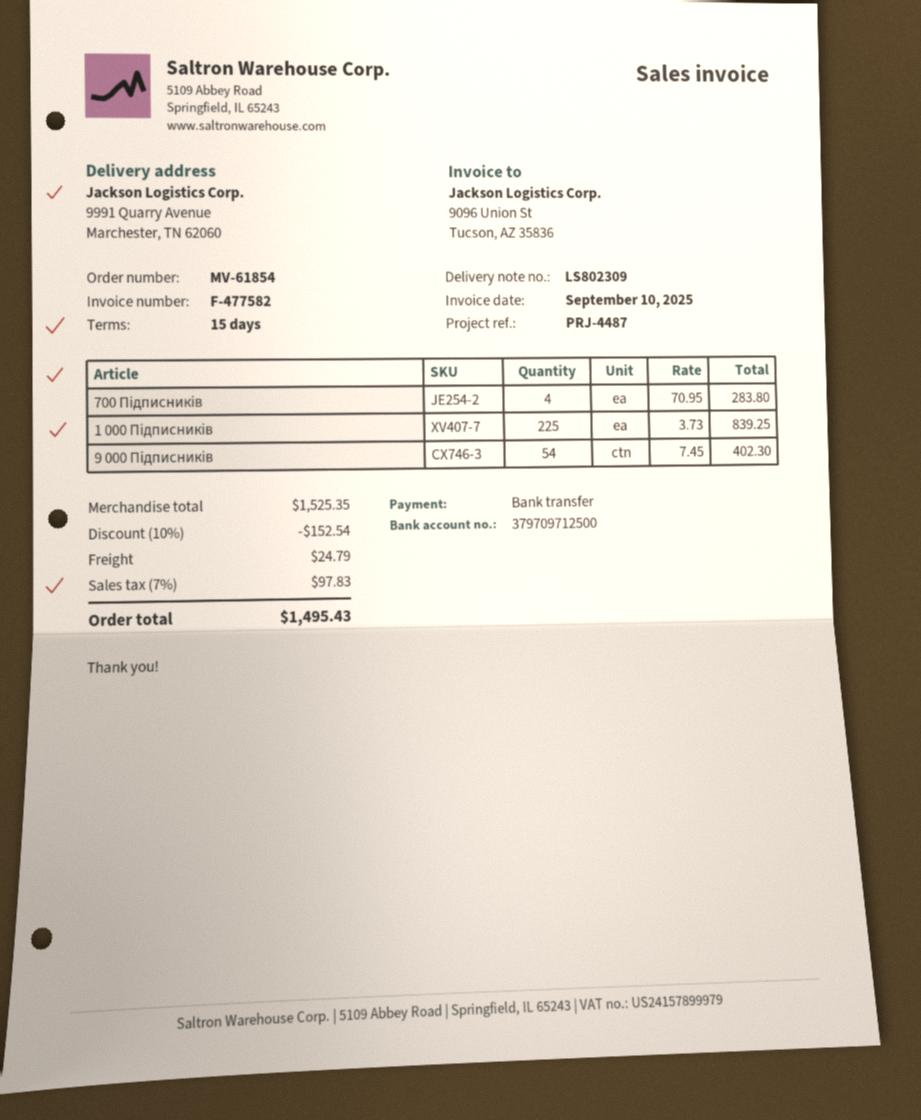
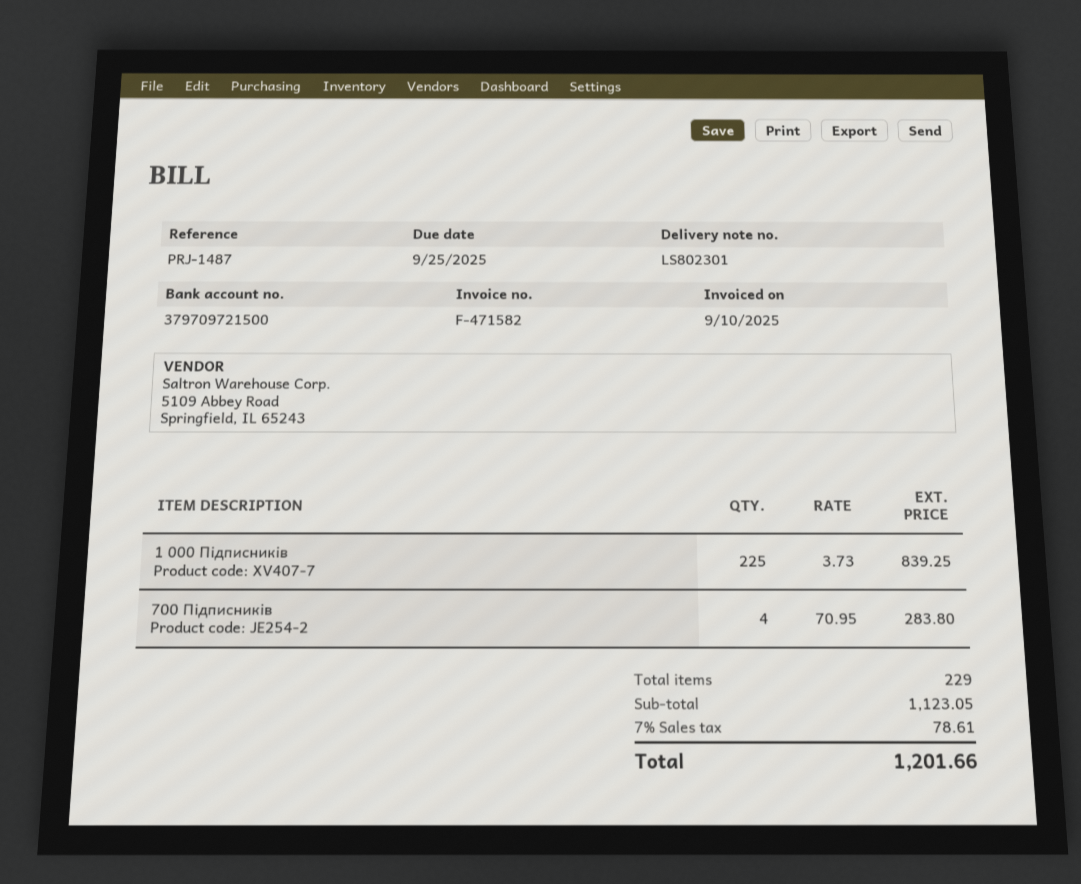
delivery note number: LS802309 -> LS802301
invoice number: F-477582 -> F-471582
reference: PRJ-4487 -> PRJ-1487
bank account: 379709712500 -> 379709721500
9 000 Підписників: 54 x 7.45 = 402.30 -> none
subtotal: 1525.35 -> 1123.05
discount: 10% = 152.54 -> none
shipping: 24.79 -> none
tax: 7% = 97.83 -> 7% = 78.61
total: 1495.43 -> 1201.66

